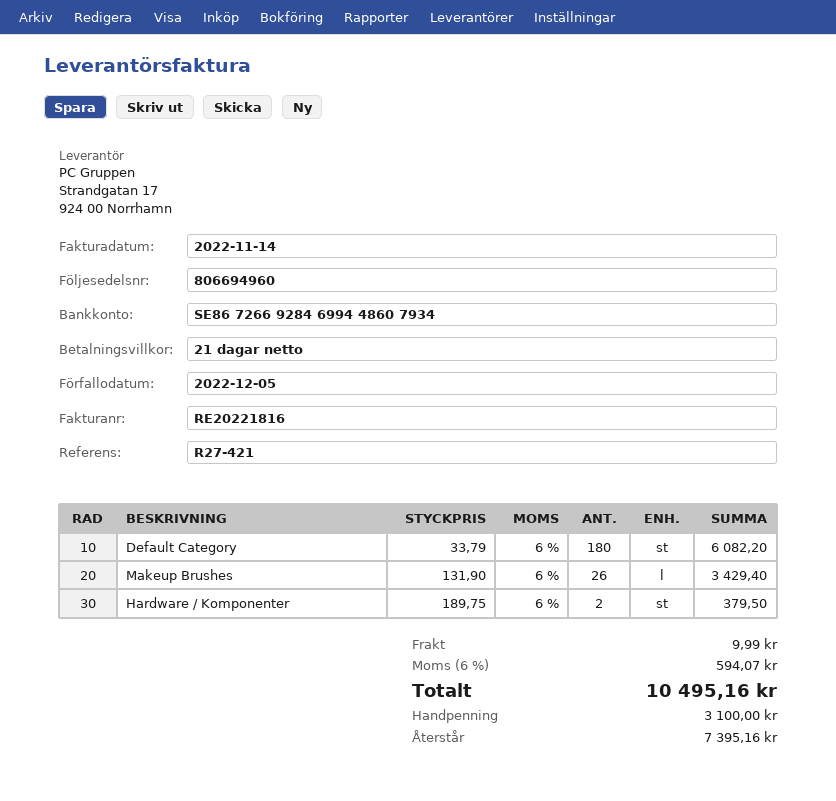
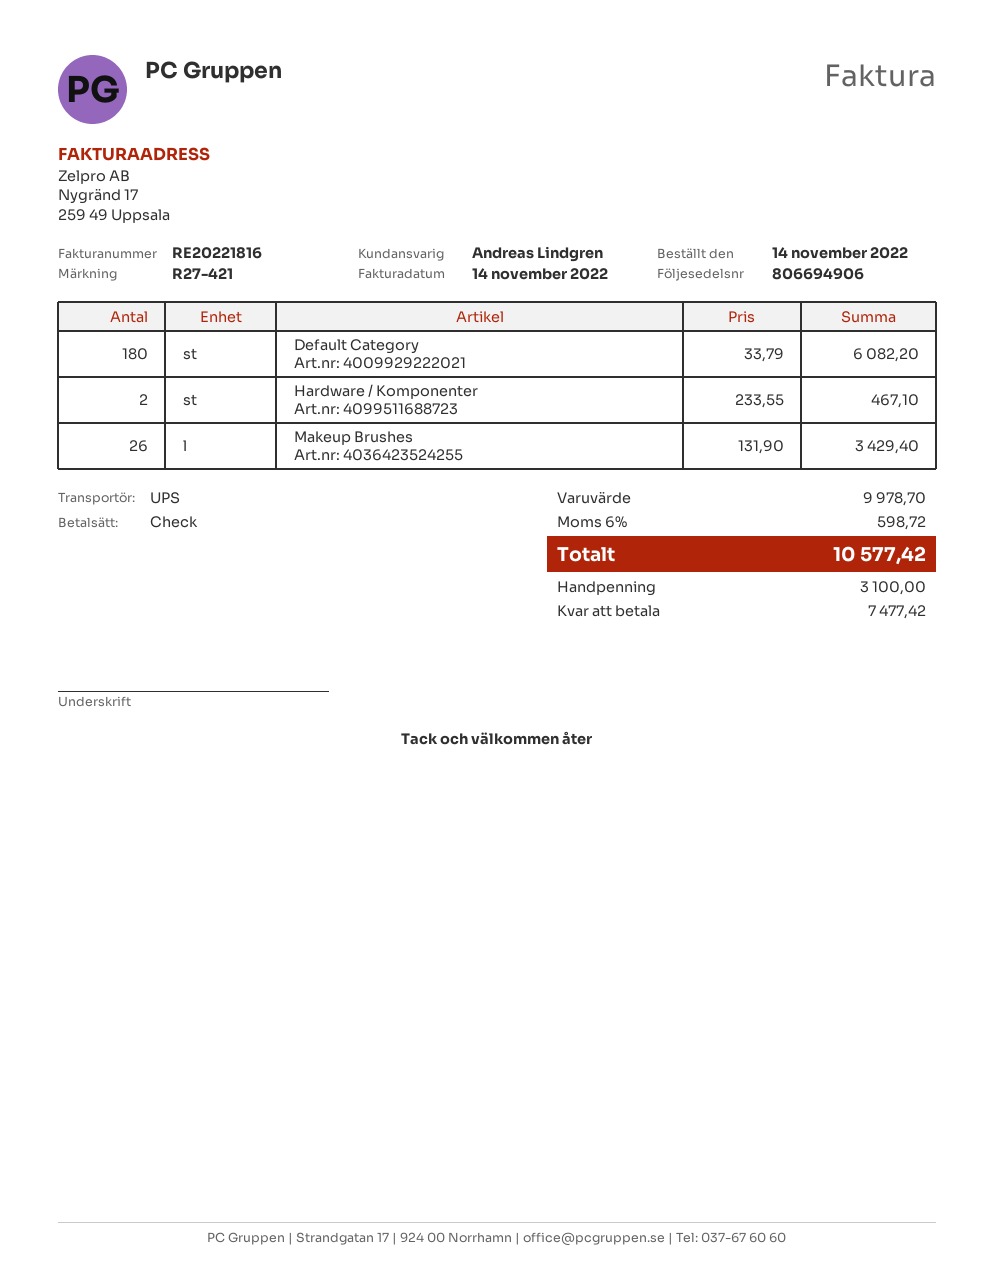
delivery note number: 806694960 -> 806694906
Hardware / Komponenter: 2 x 189.75 = 379.50 -> 2 x 233.55 = 467.10
shipping: 9.99 -> none
tax: 6% = 594.07 -> 6% = 598.72
total: 10495.16 -> 10577.42
balance: 7395.16 -> 7477.42

